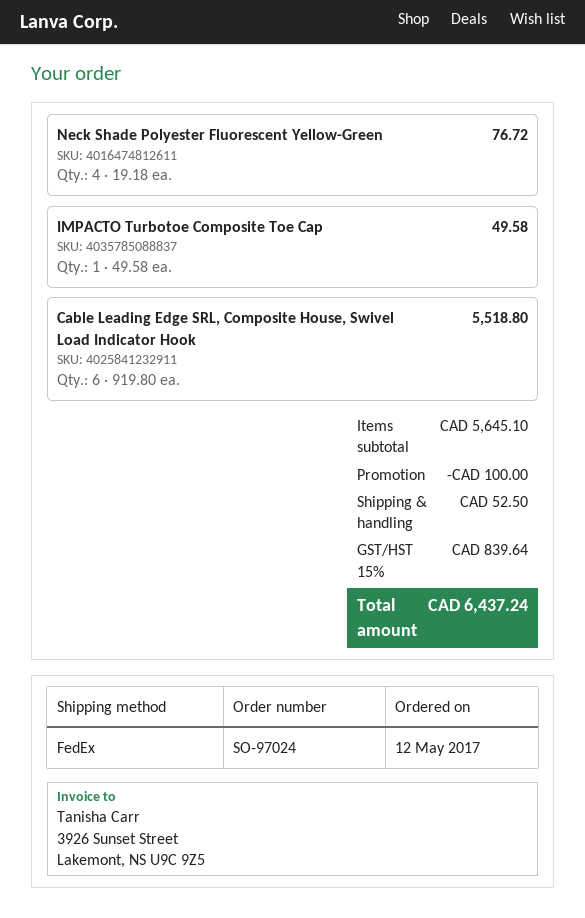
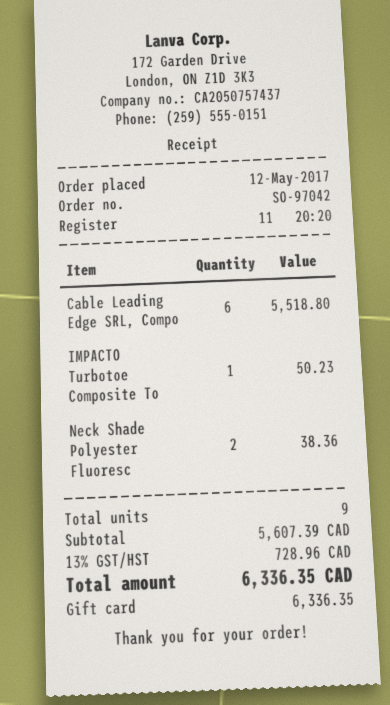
order number: SO-97024 -> SO-97042
Neck Shade Polyester Fluorescent Yellow-Green: 4 for 76.72 -> 2 for 38.36
IMPACTO Turbotoe Composite Toe Cap: 1 for 49.58 -> 1 for 50.23
subtotal: 5645.10 -> 5607.39
discount: 100.00 -> none
shipping: 52.50 -> none
tax: 15% = 839.64 -> 13% = 728.96
total: 6437.24 -> 6336.35

